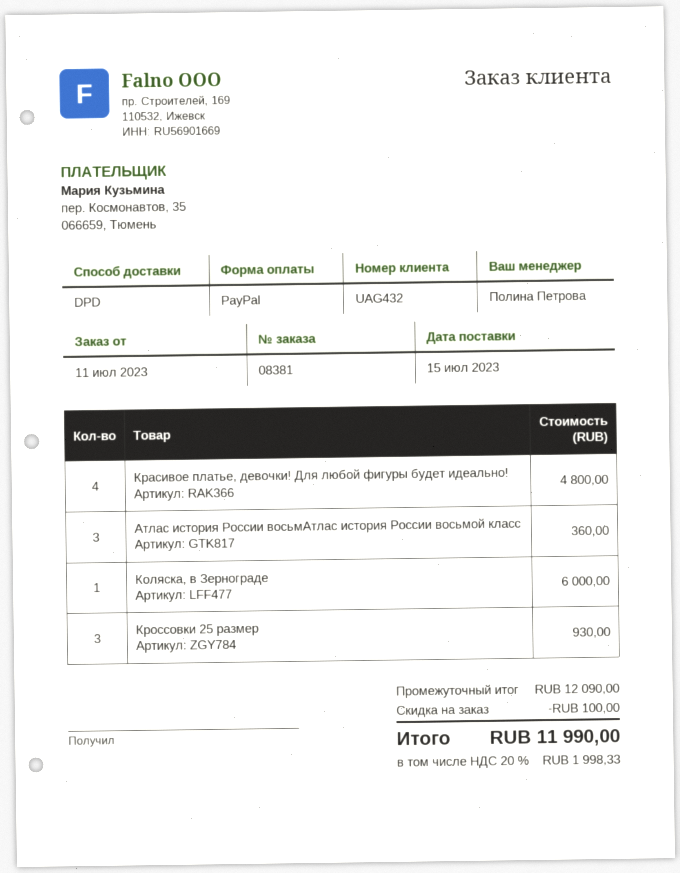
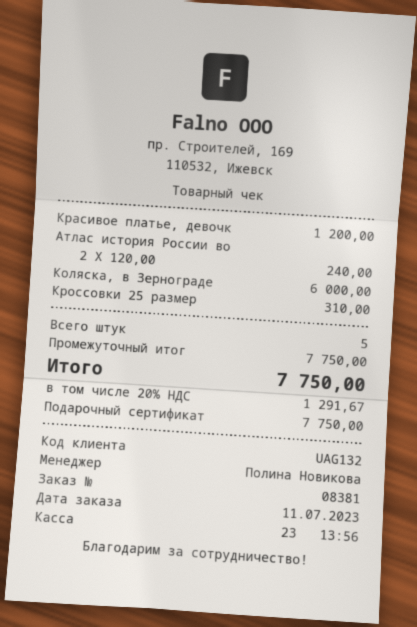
customer number: UAG432 -> UAG132
sales rep: Полина Петрова -> Полина Новикова
payment method: PayPal -> gift card
Красивое платье, девочки! Для любой фигуры будет идеально!: 4 for 4800.00 -> 1 for 1200.00
Атлас история России восьмАтлас история России восьмой класс: 3 for 360.00 -> 2 for 240.00
Кроссовки 25 размер: 3 for 930.00 -> 1 for 310.00
subtotal: 12090.00 -> 7750.00
discount: 100.00 -> none
tax: 20% = 1998.33 -> 20% = 1291.67
total: 11990.00 -> 7750.00

